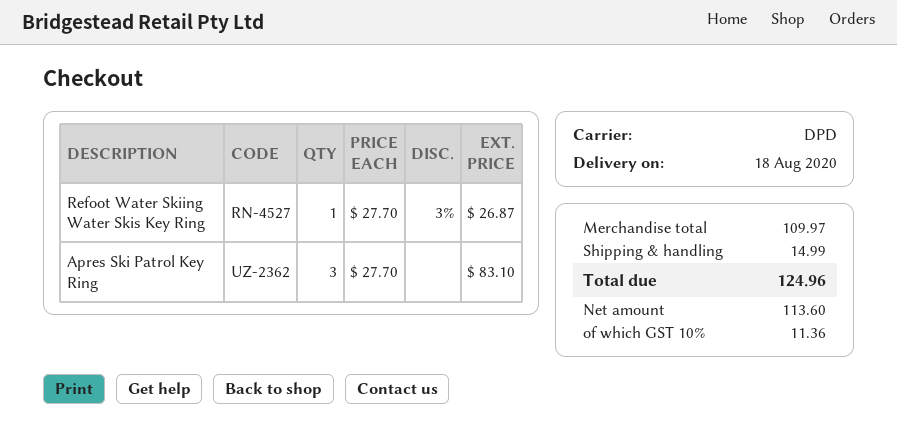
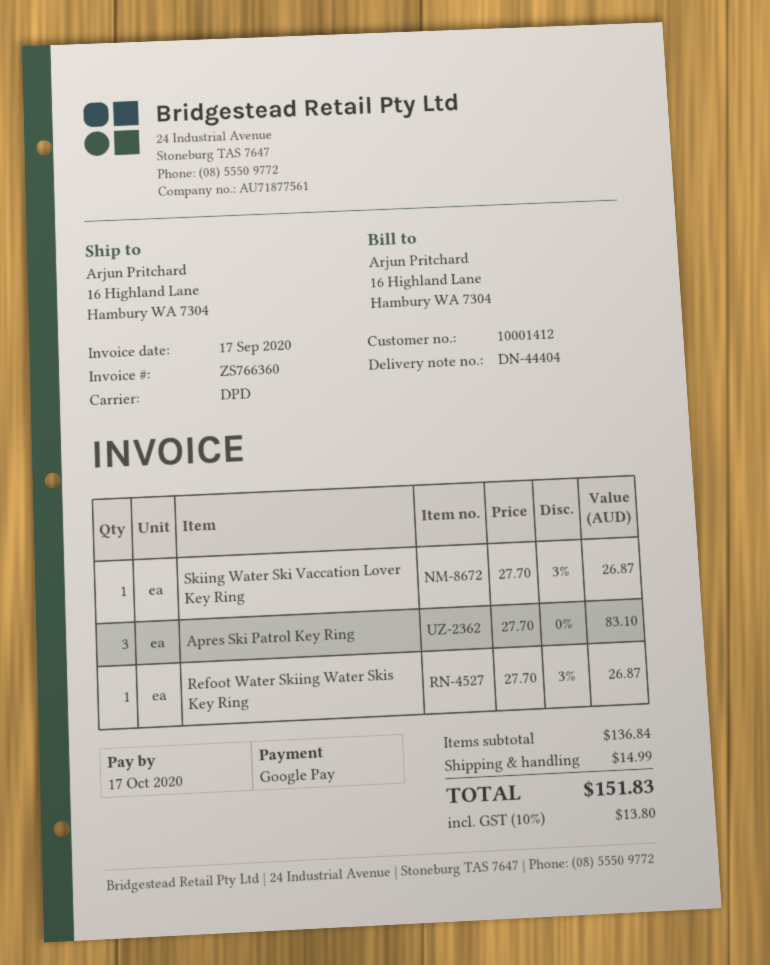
Skiing Water Ski Vaccation Lover Key Ring: none -> 1 x 27.70 - 3% = 26.87
subtotal: 109.97 -> 136.84
tax: 10% = 11.36 -> 10% = 13.80
total: 124.96 -> 151.83

